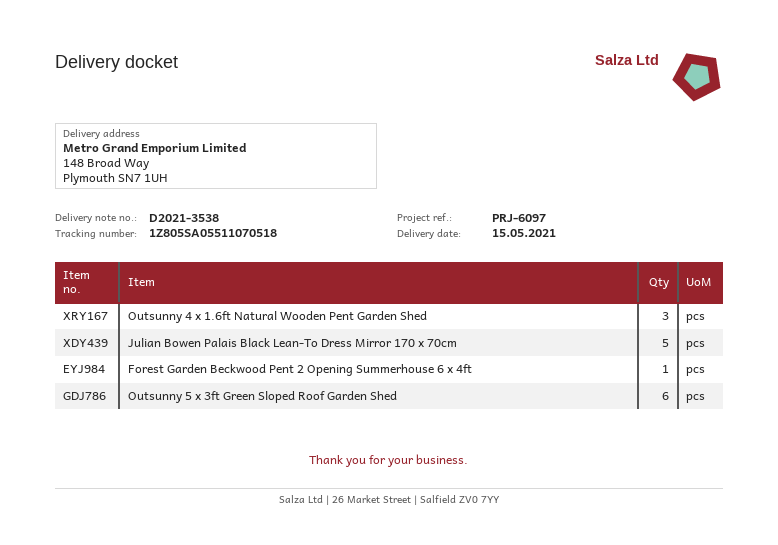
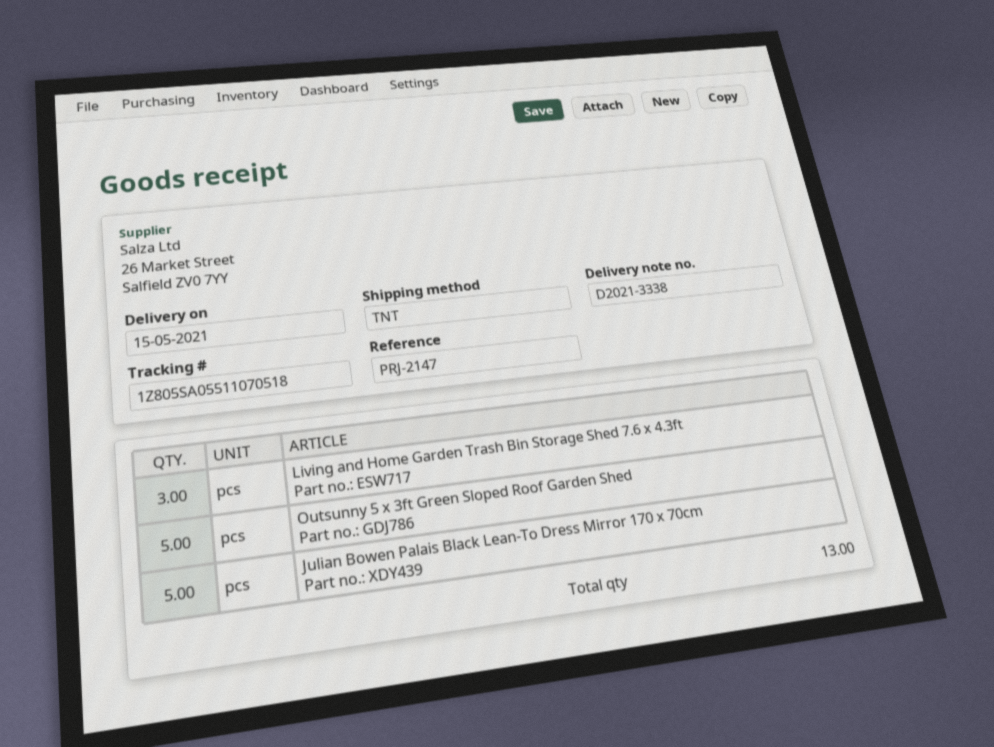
delivery note number: D2021-3538 -> D2021-3338
reference: PRJ-6097 -> PRJ-2147
Outsunny 4 x 1.6ft Natural Wooden Pent Garden Shed: 3 -> none
Forest Garden Beckwood Pent 2 Opening Summerhouse 6 x 4ft: 1 -> none
Outsunny 5 x 3ft Green Sloped Roof Garden Shed: 6 -> 5
Living and Home Garden Trash Bin Storage Shed 7.6 x 4.3ft: none -> 3

